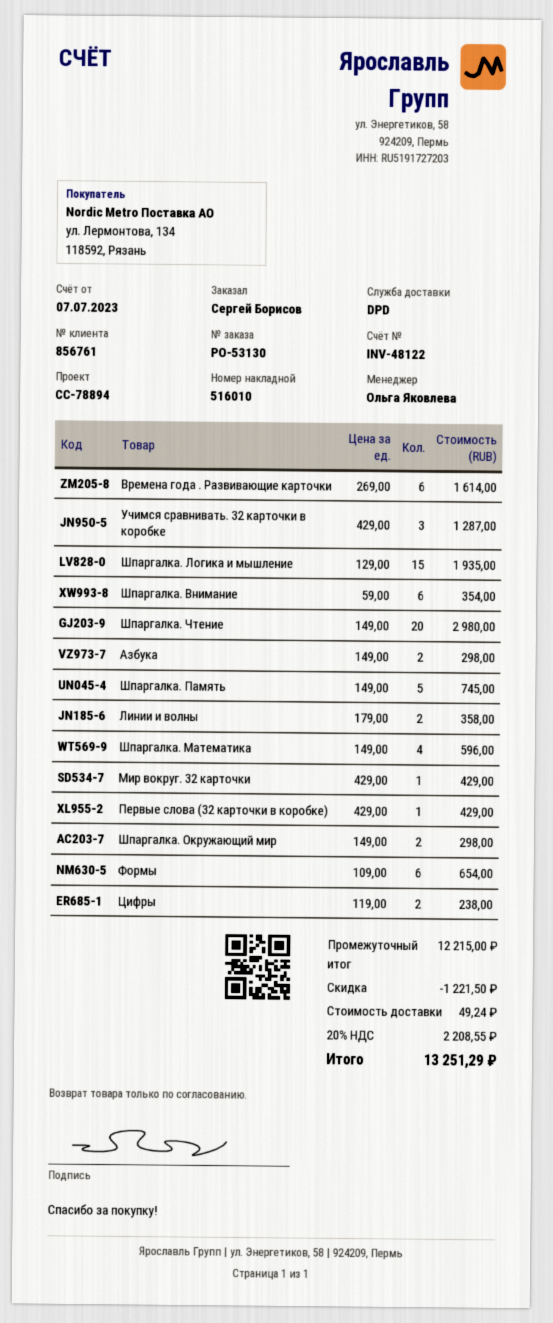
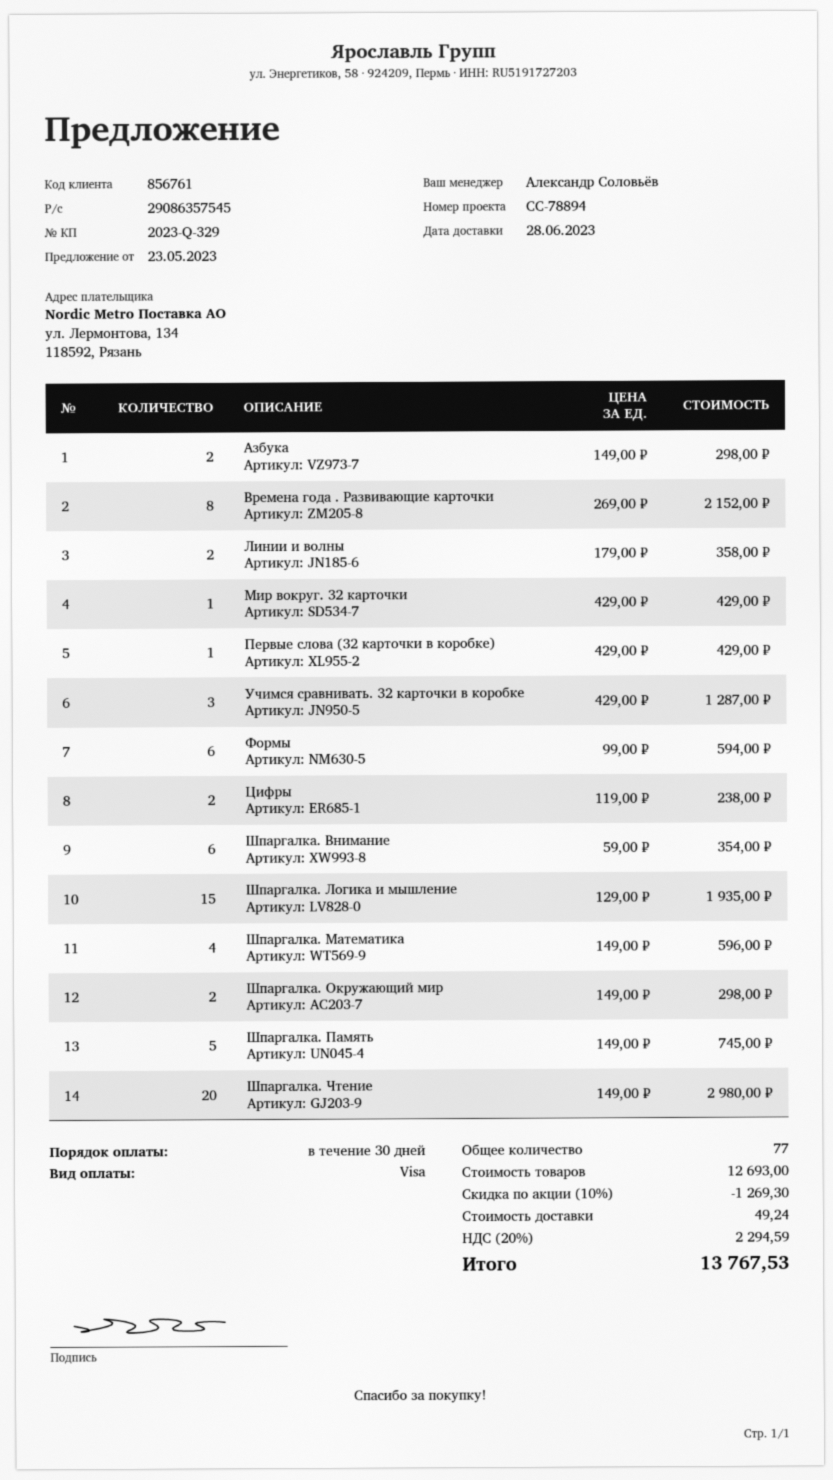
sales rep: Ольга Яковлева -> Александр Соловьёв
Времена года . Развивающие карточки: 6 x 269.00 = 1614.00 -> 8 x 269.00 = 2152.00
Формы: 6 x 109.00 = 654.00 -> 6 x 99.00 = 594.00
subtotal: 12215.00 -> 12693.00
discount: 1221.50 -> 1269.30
tax: 20% = 2208.55 -> 20% = 2294.59
total: 13251.29 -> 13767.53

